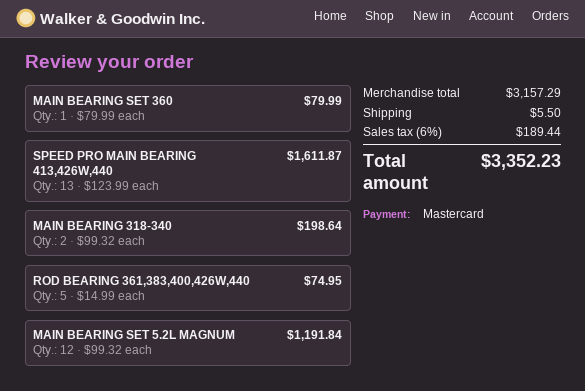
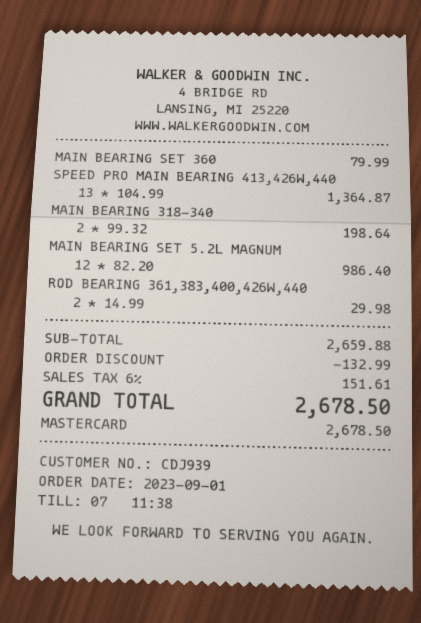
SPEED PRO MAIN BEARING 413,426W,440: 13 x 123.99 = 1611.87 -> 13 x 104.99 = 1364.87
ROD BEARING 361,383,400,426W,440: 5 x 14.99 = 74.95 -> 2 x 14.99 = 29.98
MAIN BEARING SET 5.2L MAGNUM: 12 x 99.32 = 1191.84 -> 12 x 82.20 = 986.40
subtotal: 3157.29 -> 2659.88
discount: none -> 132.99
shipping: 5.50 -> none
tax: 6% = 189.44 -> 6% = 151.61
total: 3352.23 -> 2678.50

